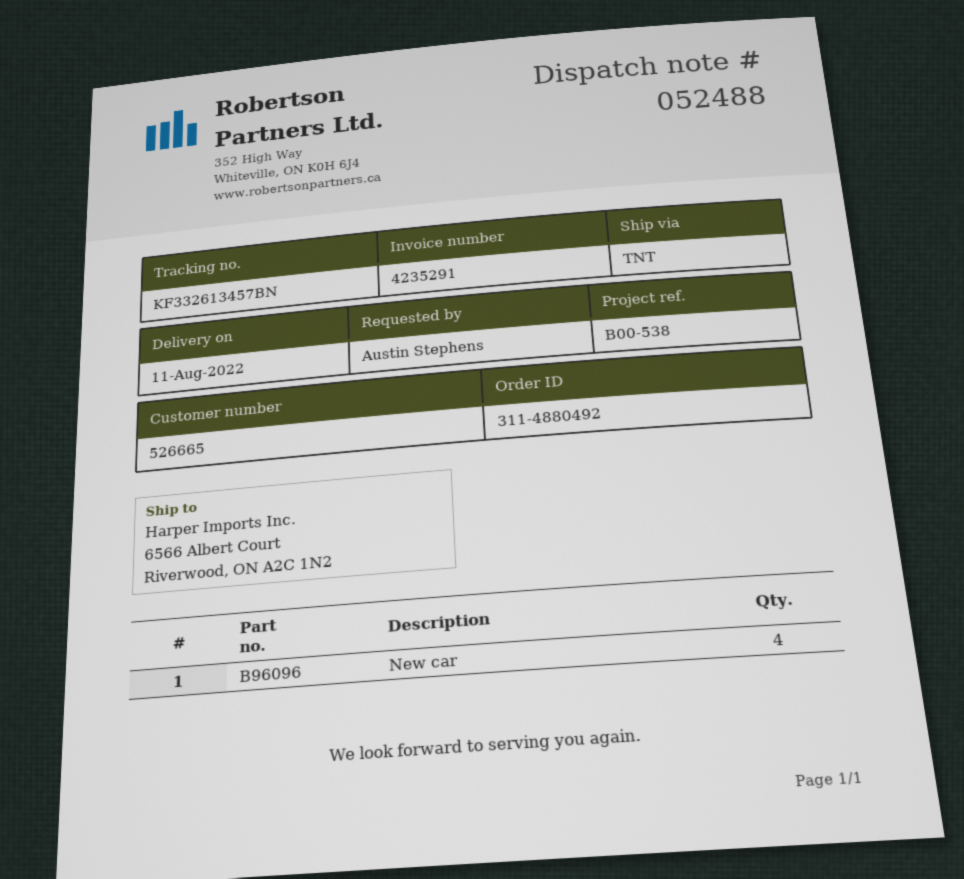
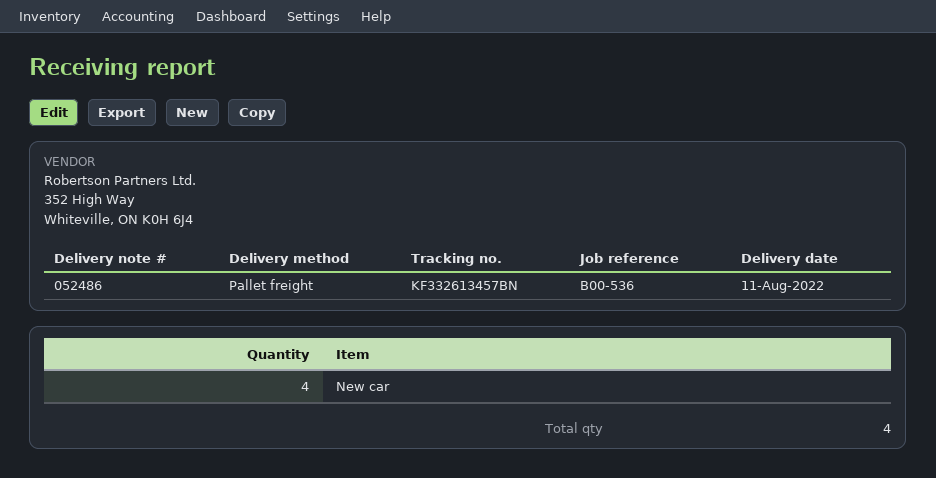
delivery note number: 052488 -> 052486
reference: B00-538 -> B00-536
shipping method: TNT -> pallet freight

